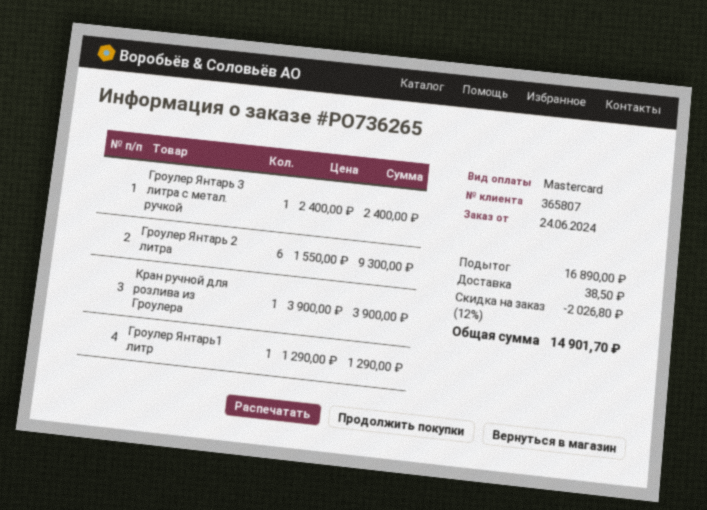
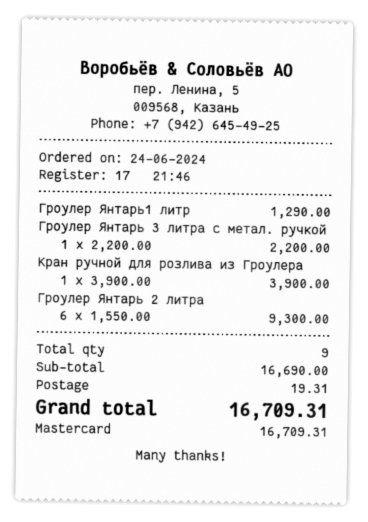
Гроулер Янтарь 3 литра с метал. ручкой: 1 x 2400.00 = 2400.00 -> 1 x 2200.00 = 2200.00
subtotal: 16890.00 -> 16690.00
discount: 12% = 2026.80 -> none
shipping: 38.50 -> 19.31
total: 14901.70 -> 16709.31

